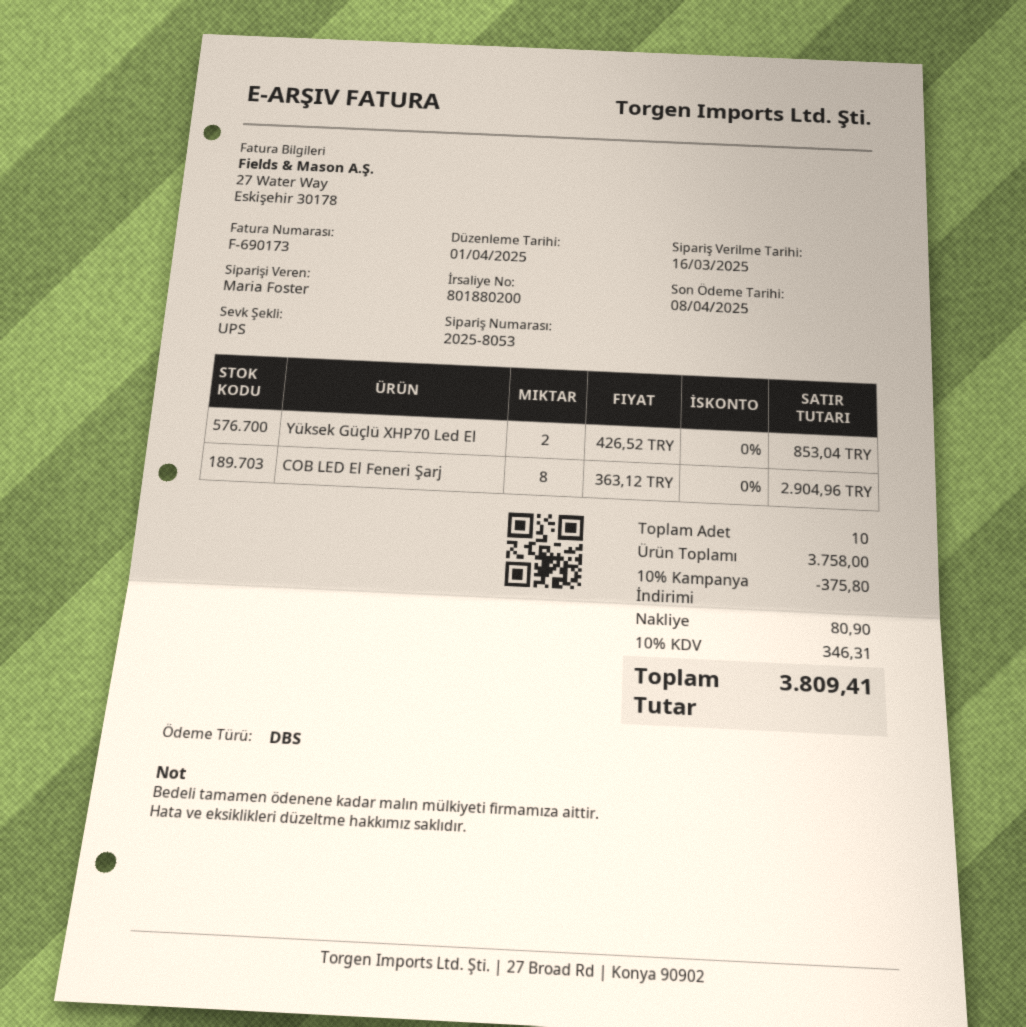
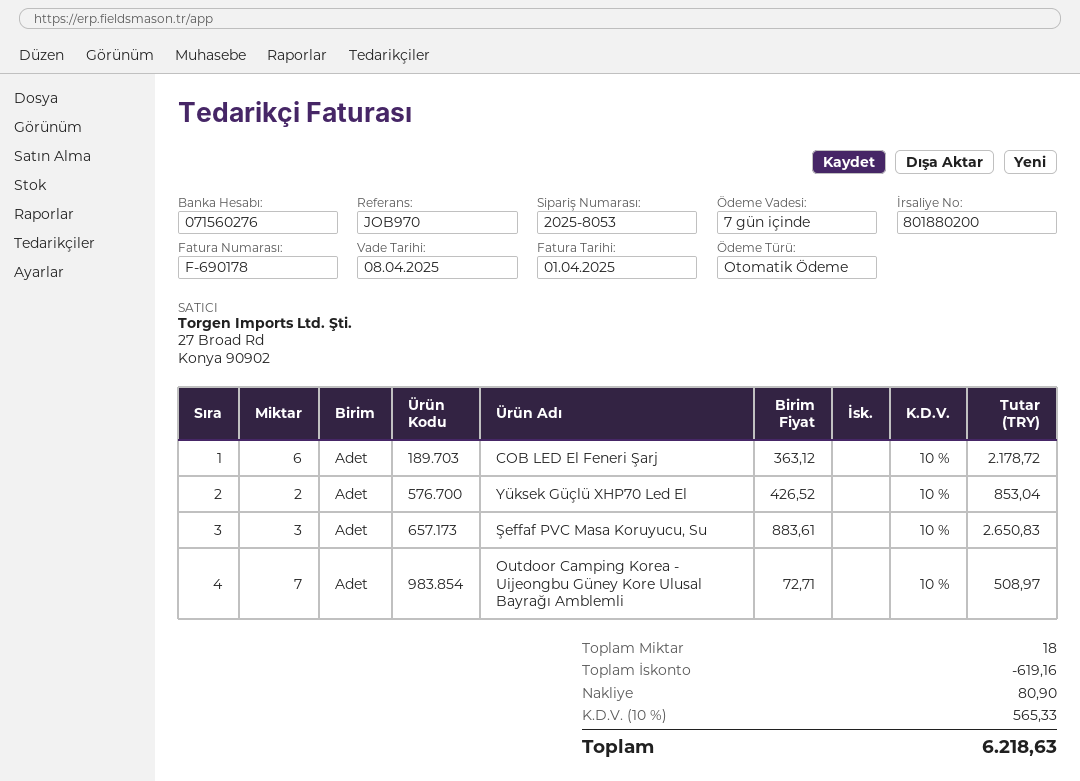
invoice number: F-690173 -> F-690178
COB LED El Feneri Şarj: 8 x 363.12 = 2904.96 -> 6 x 363.12 = 2178.72
Şeffaf PVC Masa Koruyucu, Su: none -> 3 x 883.61 = 2650.83
Outdoor Camping Korea - Uijeongbu Güney Kore Ulusal Bayrağı Amblemli: none -> 7 x 72.71 = 508.97
total quantity: 10 -> 18
discount: 375.80 -> 619.16
tax: 10% = 346.31 -> 10% = 565.33
total: 3809.41 -> 6218.63

